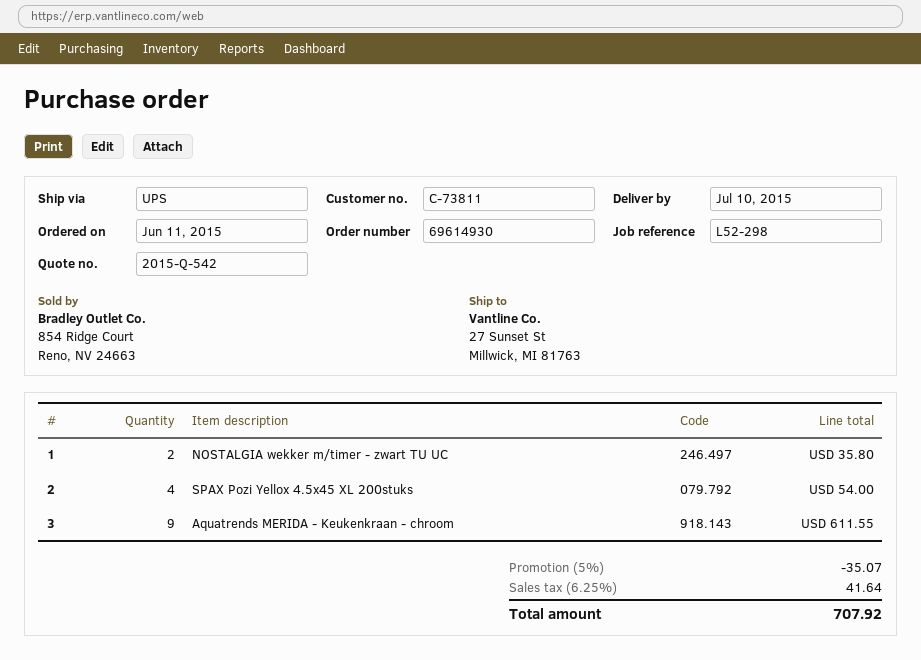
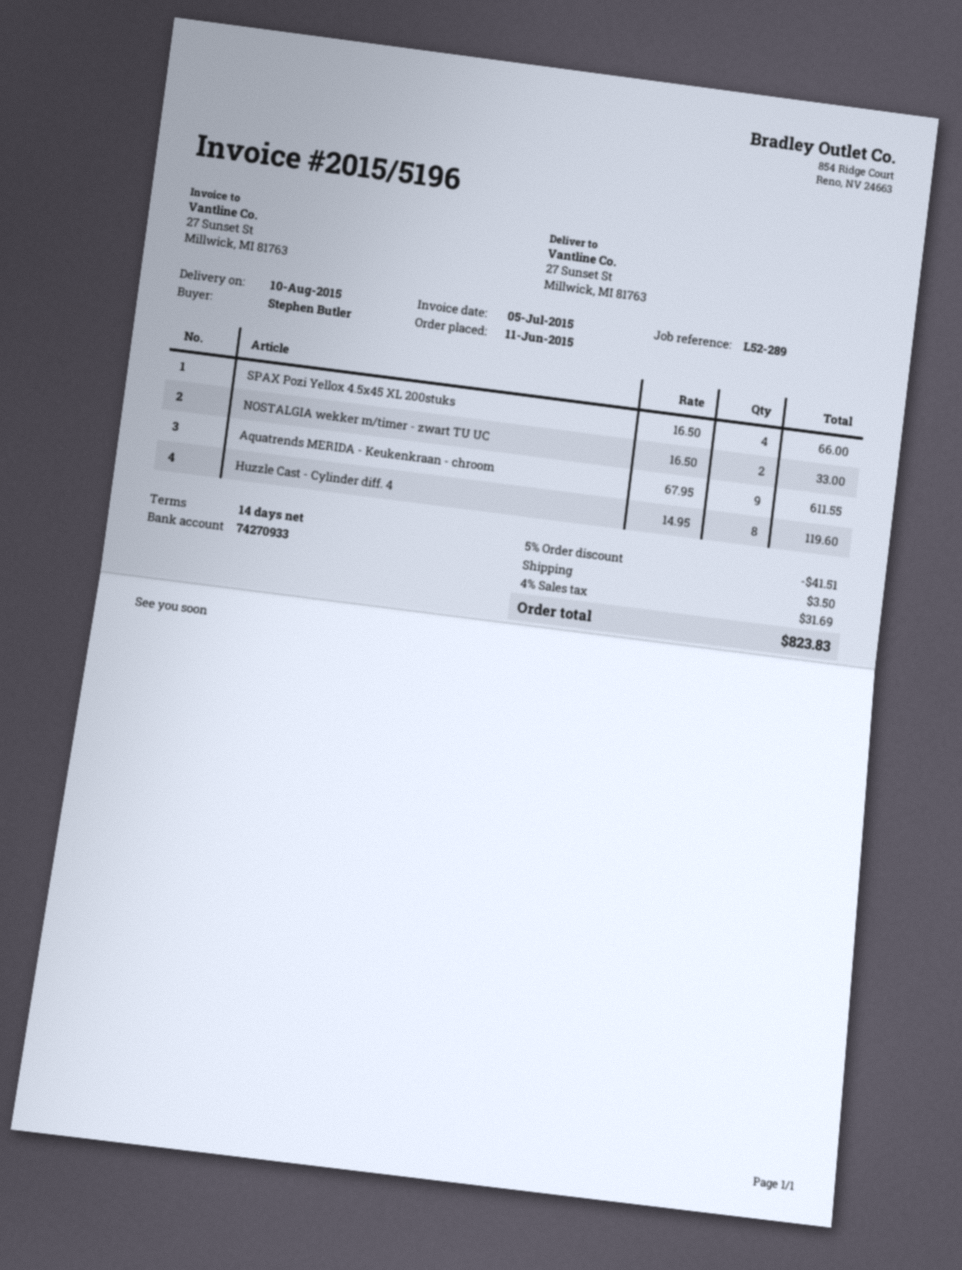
delivery date: 2015-07-10 -> 2015-08-10
reference: L52-298 -> L52-289
NOSTALGIA wekker m/timer - zwart TU UC: 2 for 35.80 -> 2 for 33.00
SPAX Pozi Yellox 4.5x45 XL 200stuks: 4 for 54.00 -> 4 for 66.00
Huzzle Cast - Cylinder diff. 4: none -> 8 for 119.60
discount: 5% = 35.07 -> 5% = 41.51
shipping: none -> 3.50
tax: 6.25% = 41.64 -> 4% = 31.69
total: 707.92 -> 823.83

